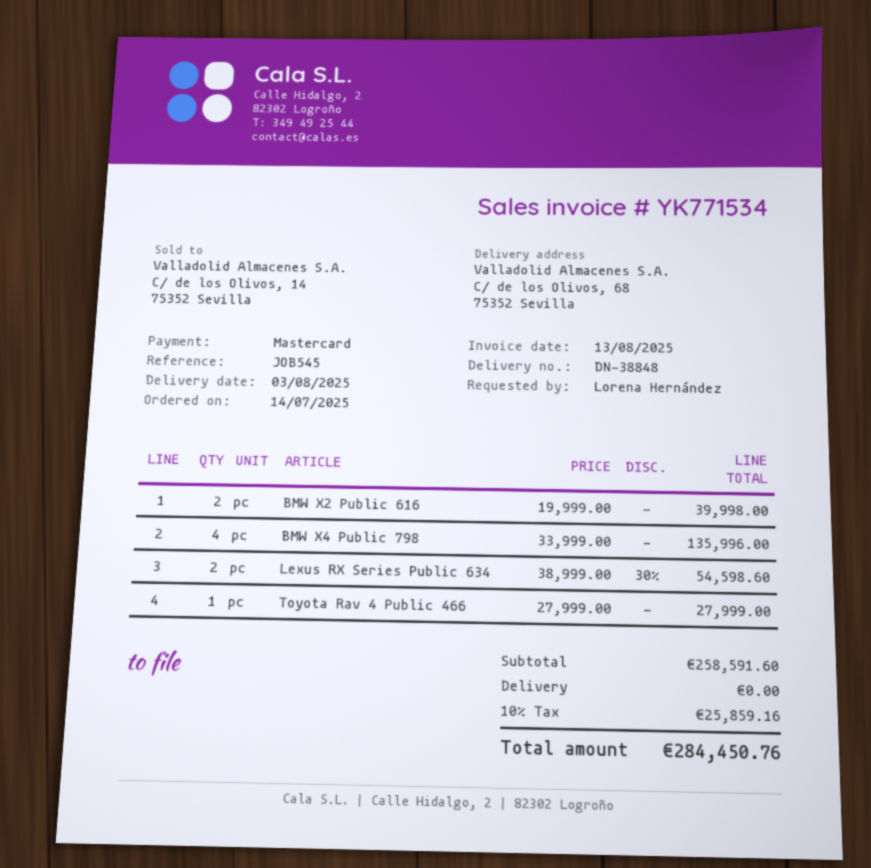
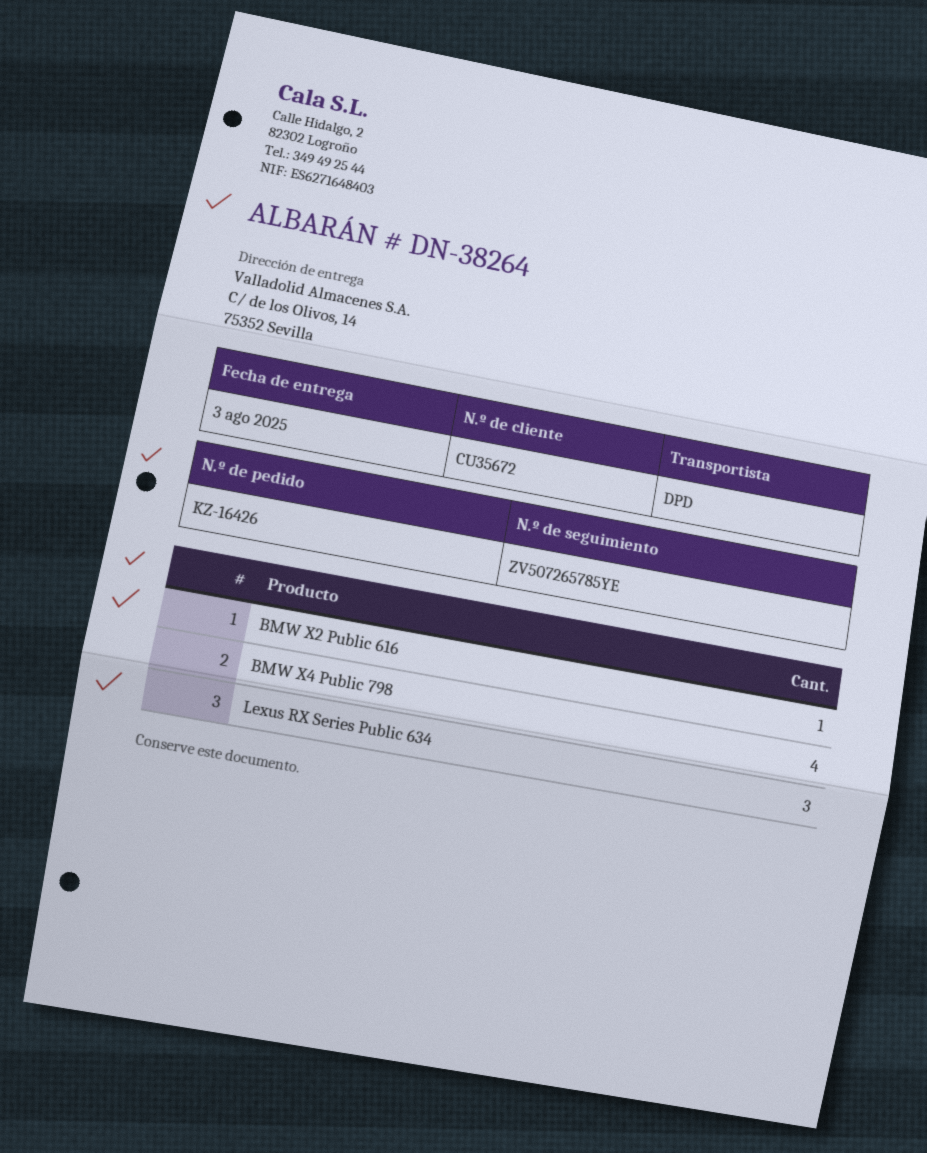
delivery note number: DN-38848 -> DN-38264
ship to: C/ de los Olivos, 68, 75352 Sevilla -> C/ de los Olivos, 14, 75352 Sevilla
BMW X2 Public 616: 2 -> 1
Lexus RX Series Public 634: 2 -> 3
Toyota Rav 4 Public 466: 1 -> none

